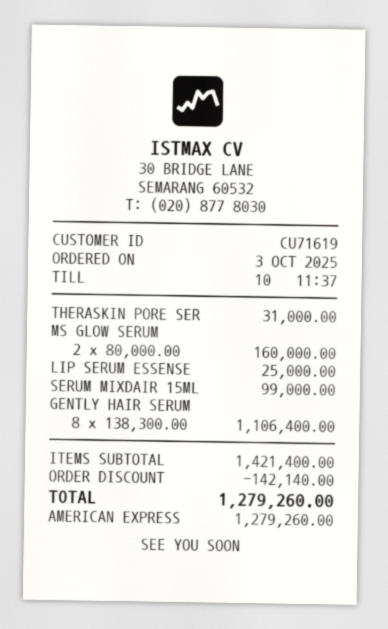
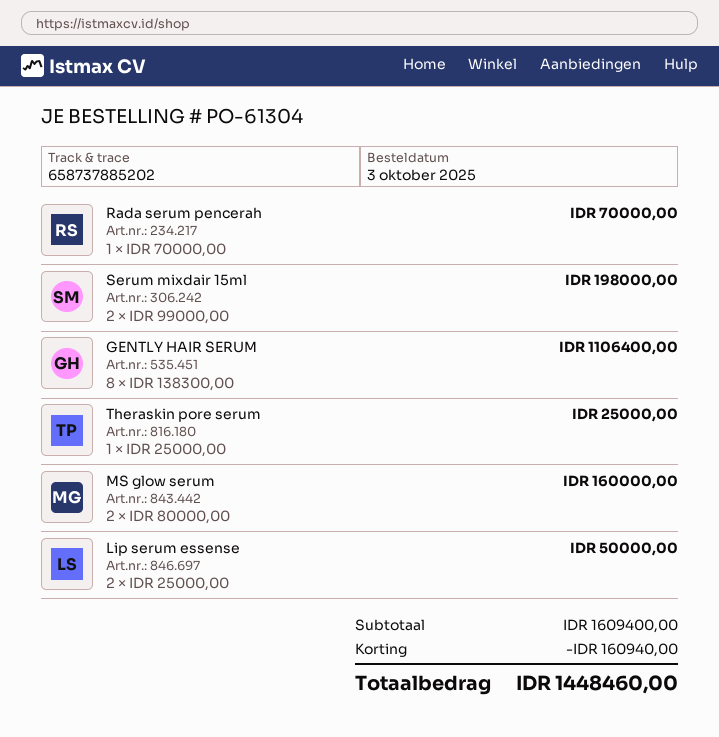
THERASKIN PORE SER: 1 x 31000.00 = 31000.00 -> 1 x 25000.00 = 25000.00
LIP SERUM ESSENSE: 1 x 25000.00 = 25000.00 -> 2 x 25000.00 = 50000.00
SERUM MIXDAIR 15ML: 1 x 99000.00 = 99000.00 -> 2 x 99000.00 = 198000.00
Rada serum pencerah: none -> 1 x 70000.00 = 70000.00
subtotal: 1421400.00 -> 1609400.00
discount: 142140.00 -> 160940.00
total: 1279260.00 -> 1448460.00

